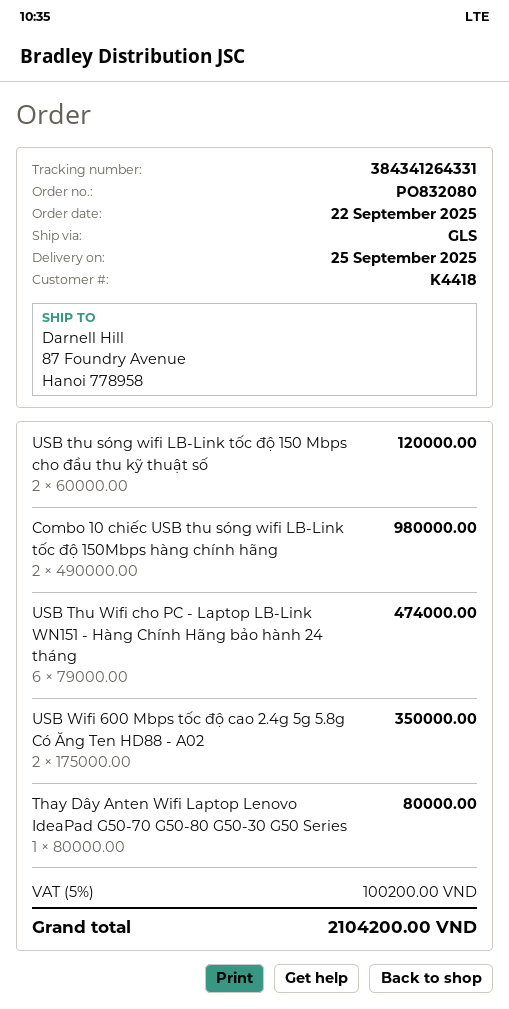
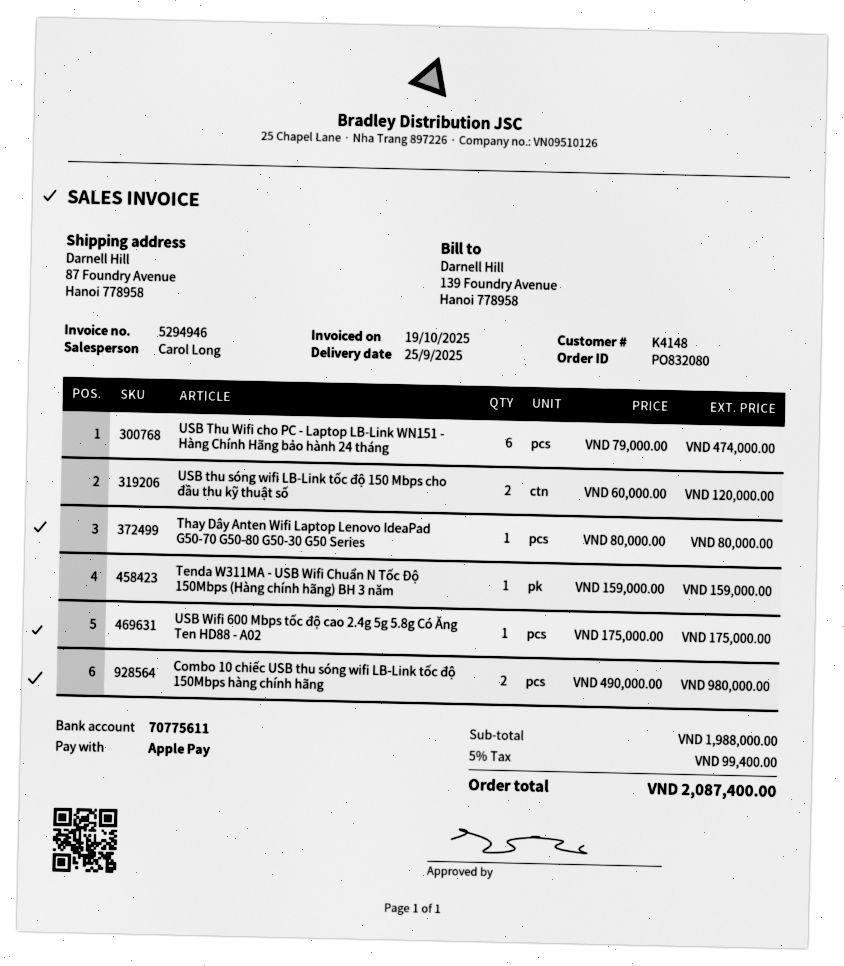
customer number: K4418 -> K4148
USB Wifi 600 Mbps tốc độ cao 2.4g 5g 5.8g Có Ăng Ten HD88 - A02: 2 x 175000.00 = 350000.00 -> 1 x 175000.00 = 175000.00
Tenda W311MA - USB Wifi Chuẩn N Tốc Độ 150Mbps (Hàng chính hãng) BH 3 năm: none -> 1 x 159000.00 = 159000.00
tax: 5% = 100200.00 -> 5% = 99400.00
total: 2104200.00 -> 2087400.00

